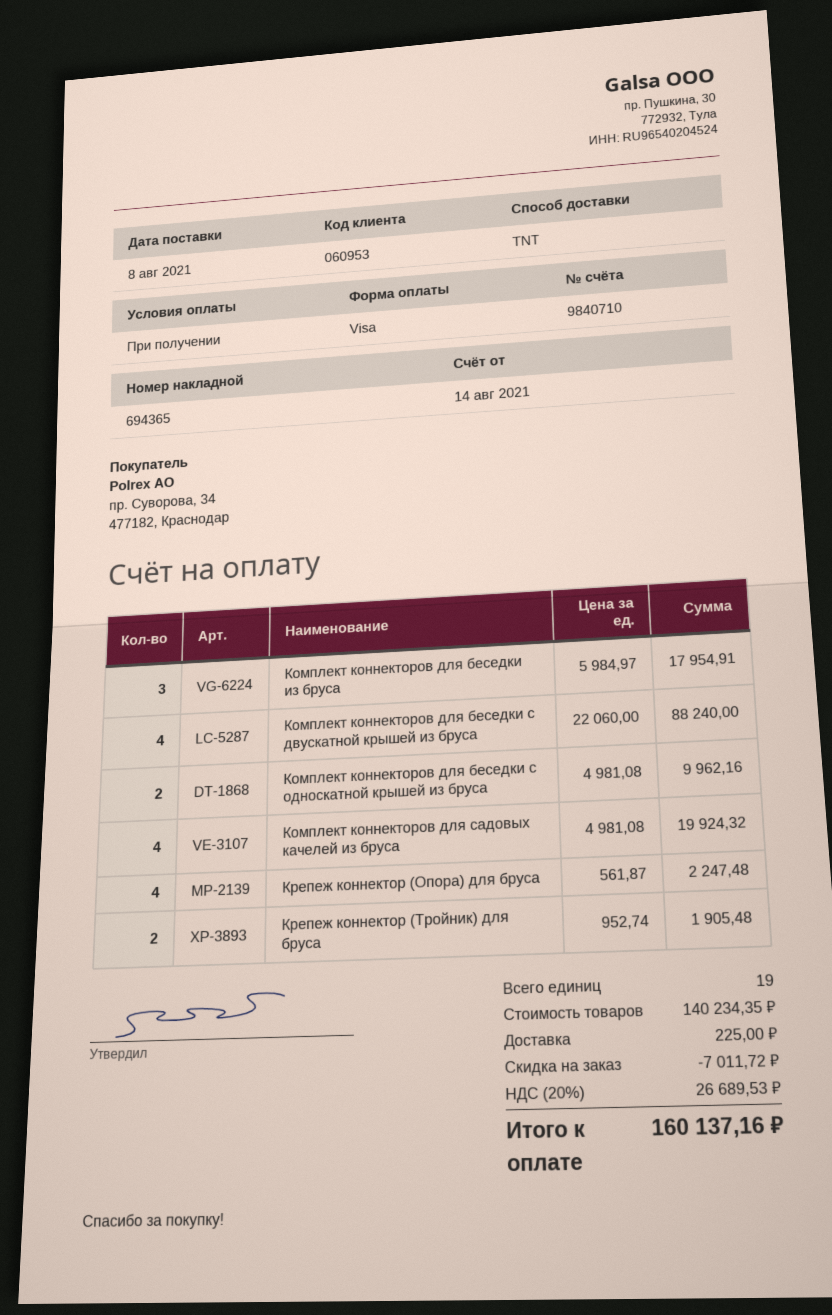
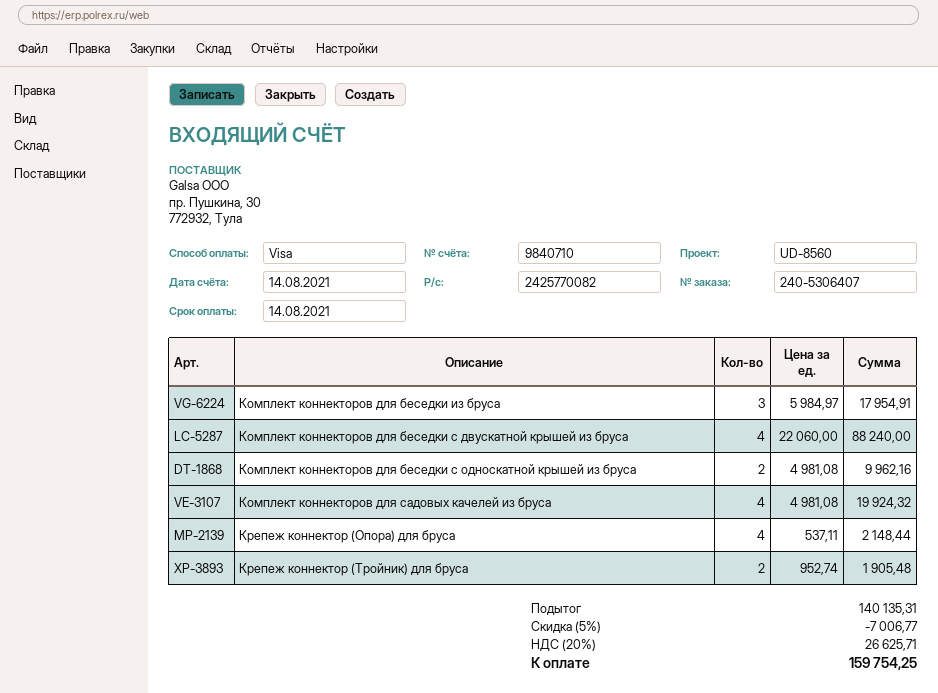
Крепеж коннектор (Опора) для бруса: 4 x 561.87 = 2247.48 -> 4 x 537.11 = 2148.44
subtotal: 140234.35 -> 140135.31
discount: 7011.72 -> 7006.77
shipping: 225.00 -> none
tax: 20% = 26689.53 -> 20% = 26625.71
total: 160137.16 -> 159754.25

